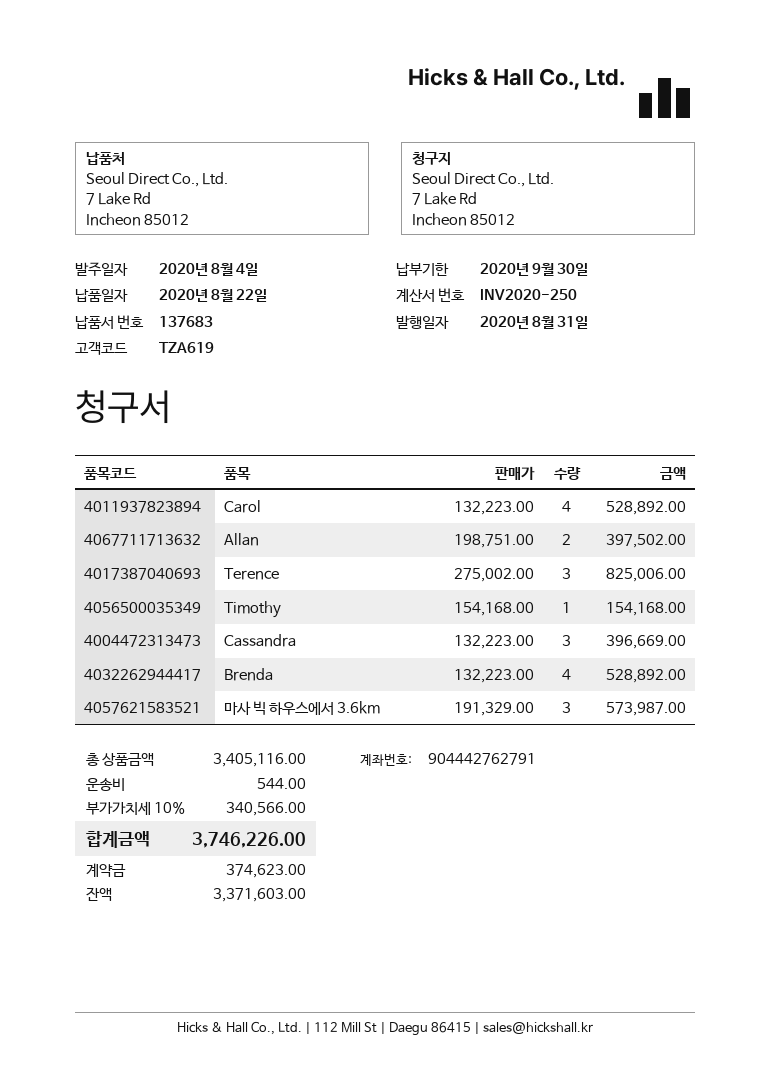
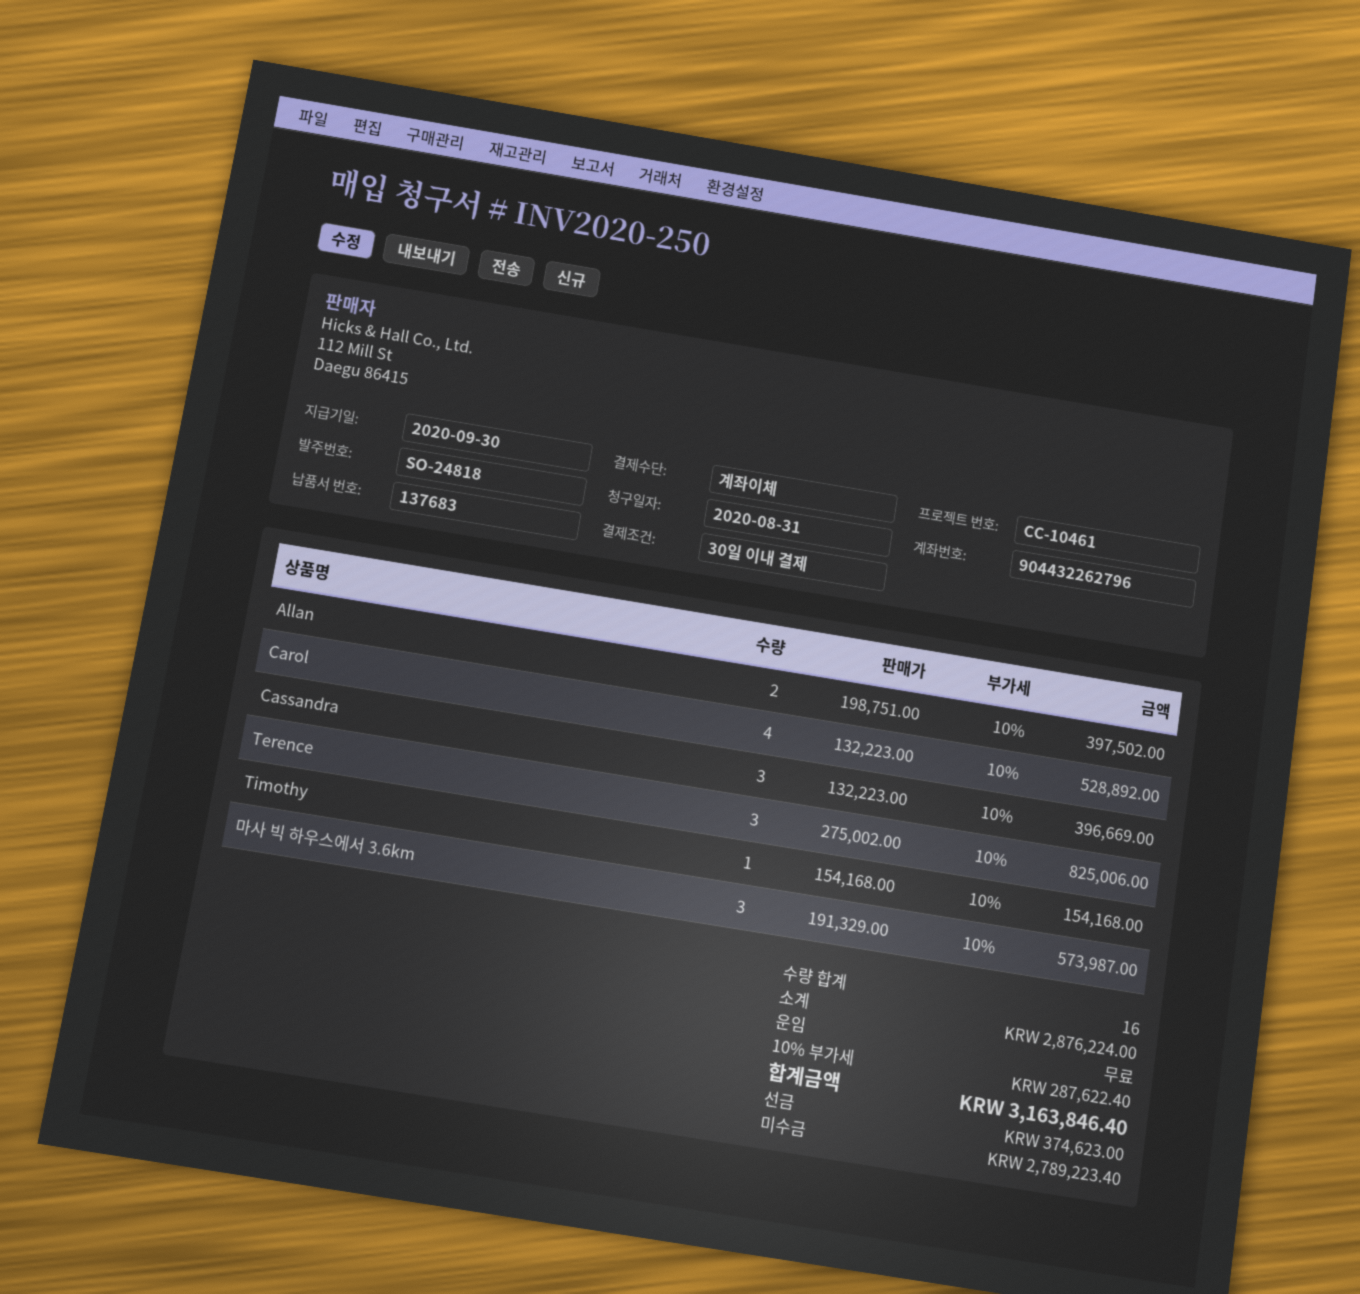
bank account: 904442762791 -> 904432262796
Brenda: 4 x 132223.00 = 528892.00 -> none
subtotal: 3405116.00 -> 2876224.00
shipping: 544.00 -> 0.00
tax: 10% = 340566.00 -> 10% = 287622.40
total: 3746226.00 -> 3163846.40
balance: 3371603.00 -> 2789223.40

